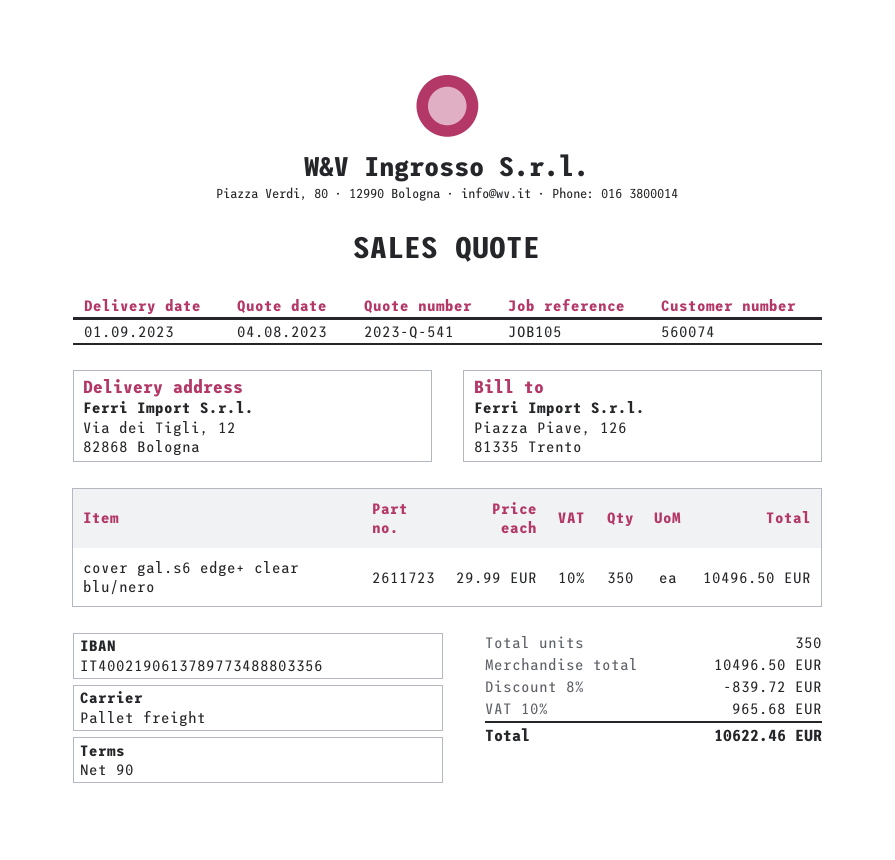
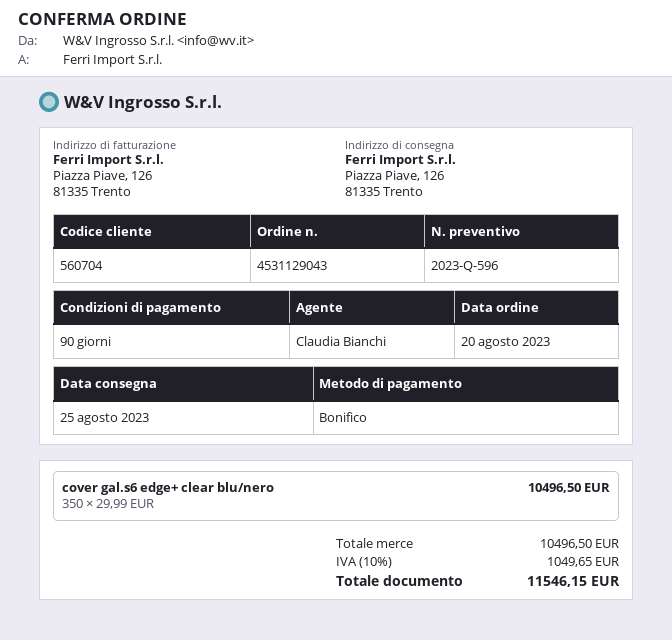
quote number: 2023-Q-541 -> 2023-Q-596
delivery date: 2023-09-01 -> 2023-08-25
customer number: 560074 -> 560704
ship to: Via dei Tigli, 12, 82868 Bologna -> Piazza Piave, 126, 81335 Trento
discount: 8% = 839.72 -> none
tax: 10% = 965.68 -> 10% = 1049.65
total: 10622.46 -> 11546.15

